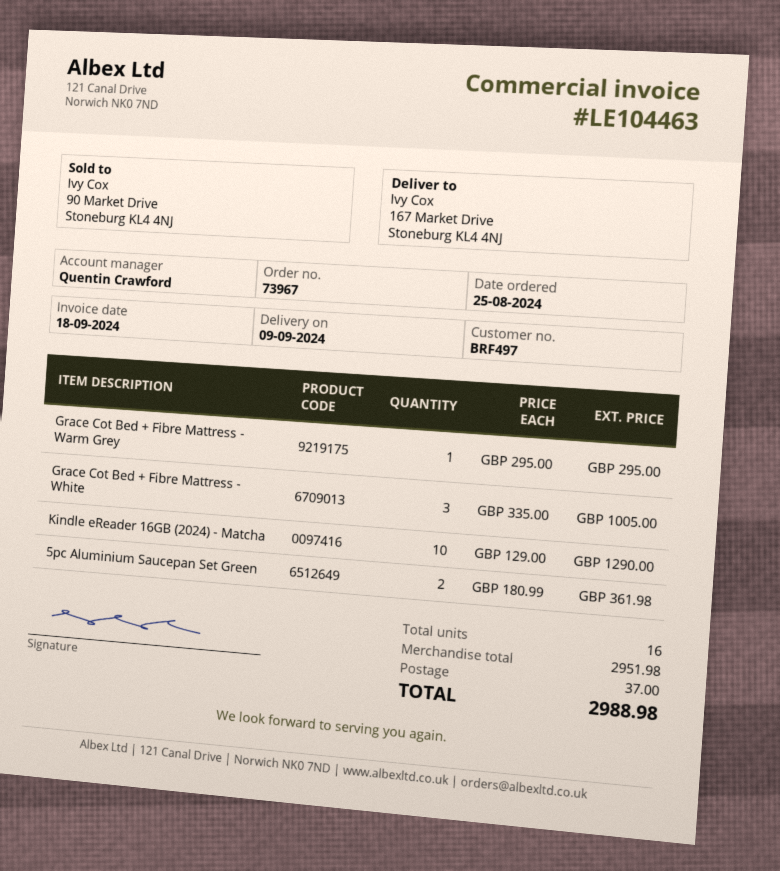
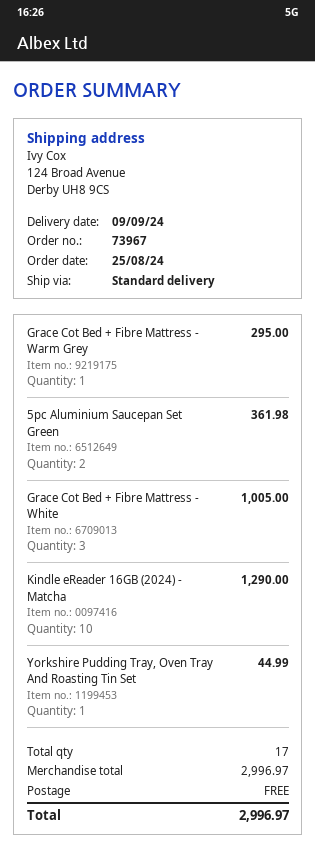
ship to: 167 Market Drive, Stoneburg KL4 4NJ -> 124 Broad Avenue, Derby UH8 9CS
Yorkshire Pudding Tray, Oven Tray And Roasting Tin Set: none -> 1 for 44.99
total quantity: 16 -> 17
subtotal: 2951.98 -> 2996.97
shipping: 37.00 -> 0.00
total: 2988.98 -> 2996.97

